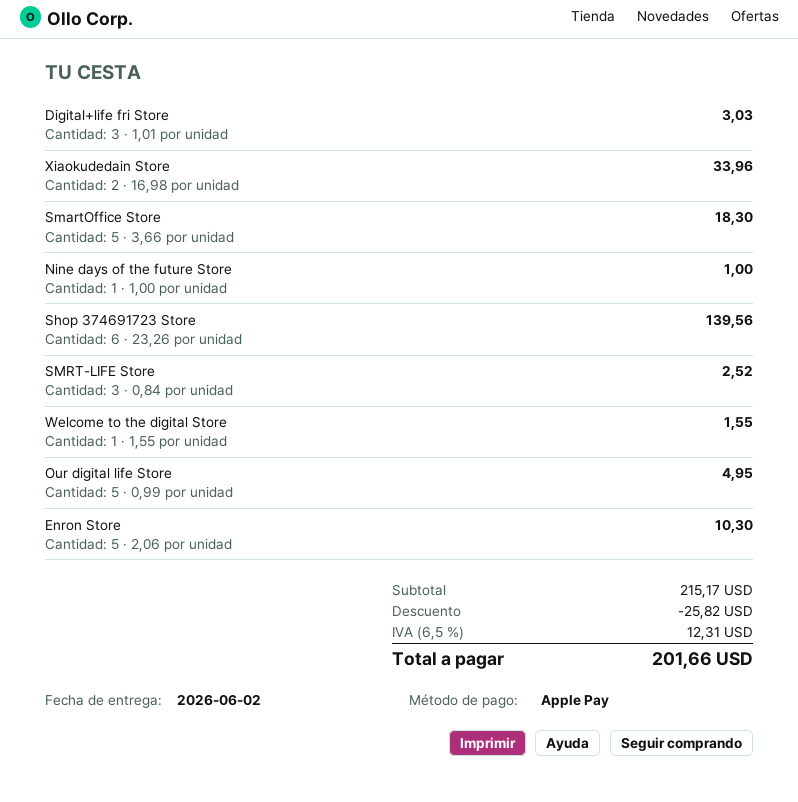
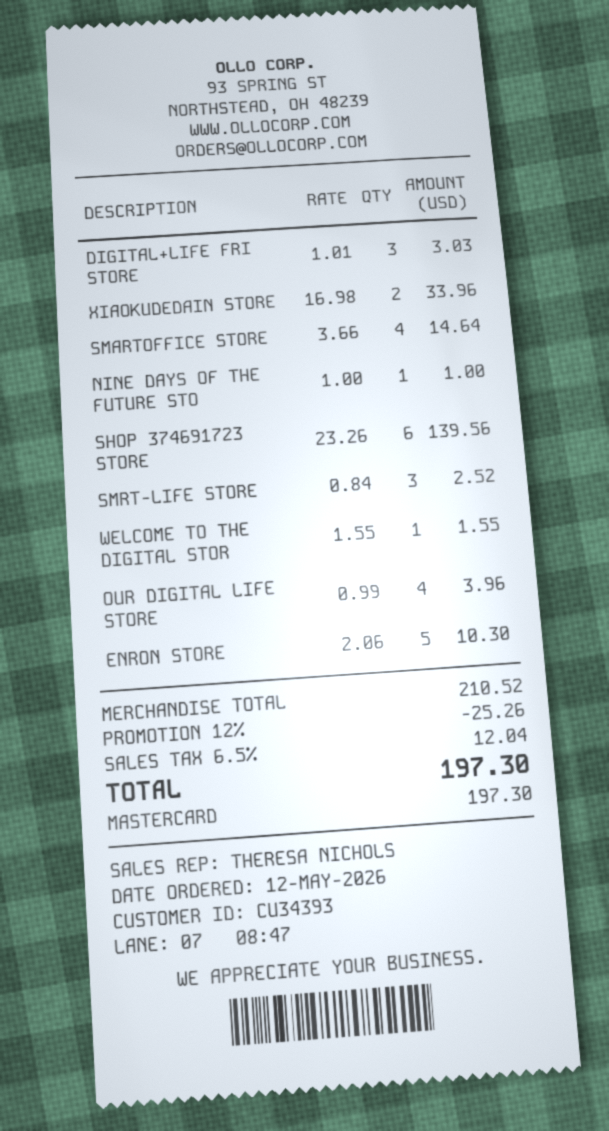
payment method: Apple Pay -> Mastercard
SmartOffice Store: 5 x 3.66 = 18.30 -> 4 x 3.66 = 14.64
Our digital life Store: 5 x 0.99 = 4.95 -> 4 x 0.99 = 3.96
subtotal: 215.17 -> 210.52
discount: 25.82 -> 25.26
tax: 6.5% = 12.31 -> 6.5% = 12.04
total: 201.66 -> 197.30

